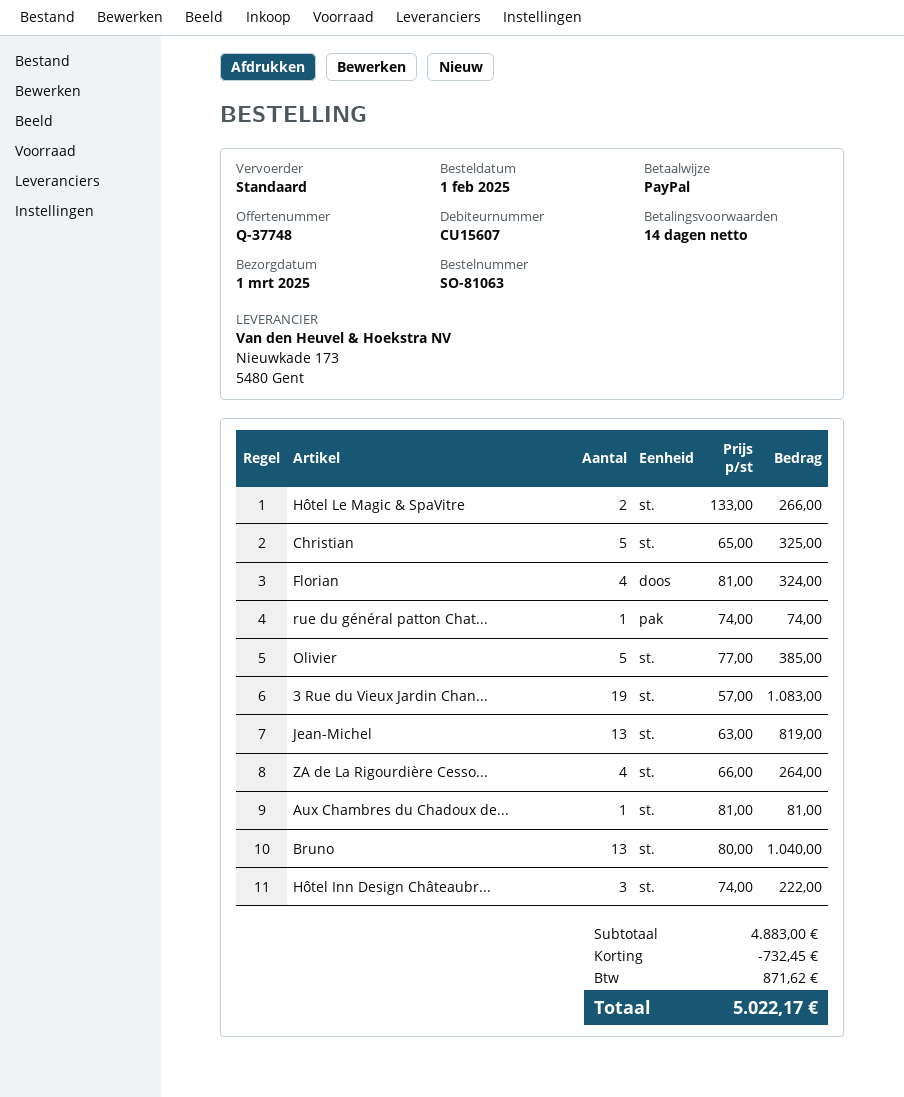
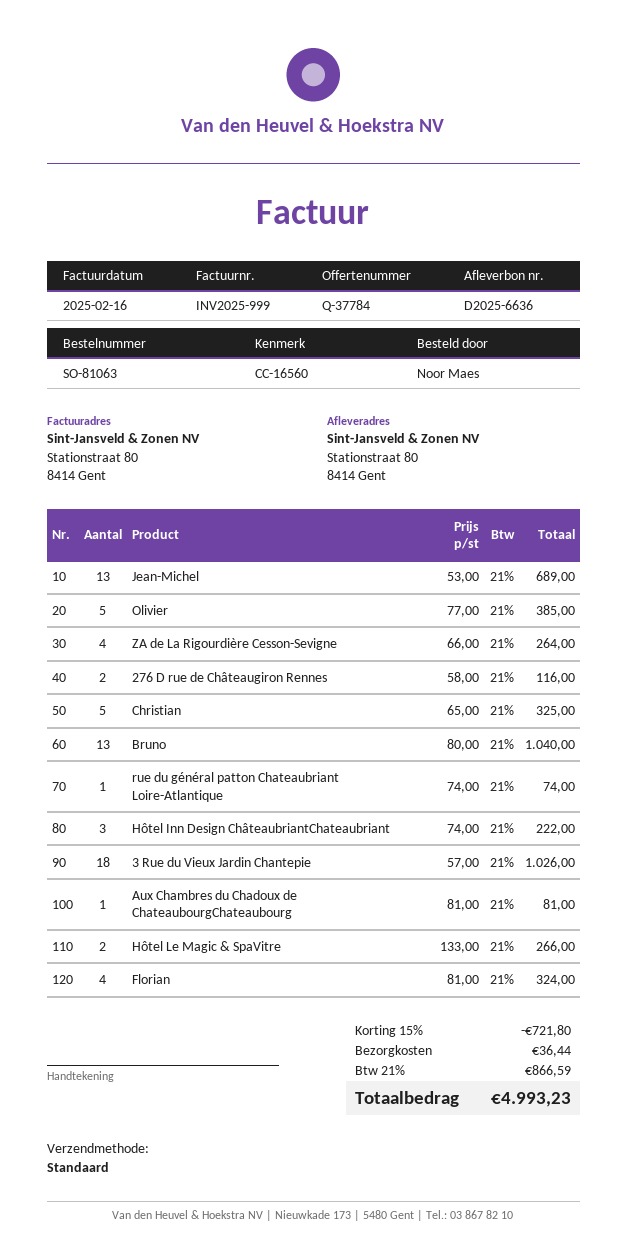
quote number: Q-37748 -> Q-37784
3 Rue du Vieux Jardin Chan...: 19 x 57.00 = 1083.00 -> 18 x 57.00 = 1026.00
Jean-Michel: 13 x 63.00 = 819.00 -> 13 x 53.00 = 689.00
276 D rue de Châteaugiron Rennes: none -> 2 x 58.00 = 116.00
discount: 732.45 -> 721.80
shipping: none -> 36.44
tax: 871.62 -> 866.59
total: 5022.17 -> 4993.23

